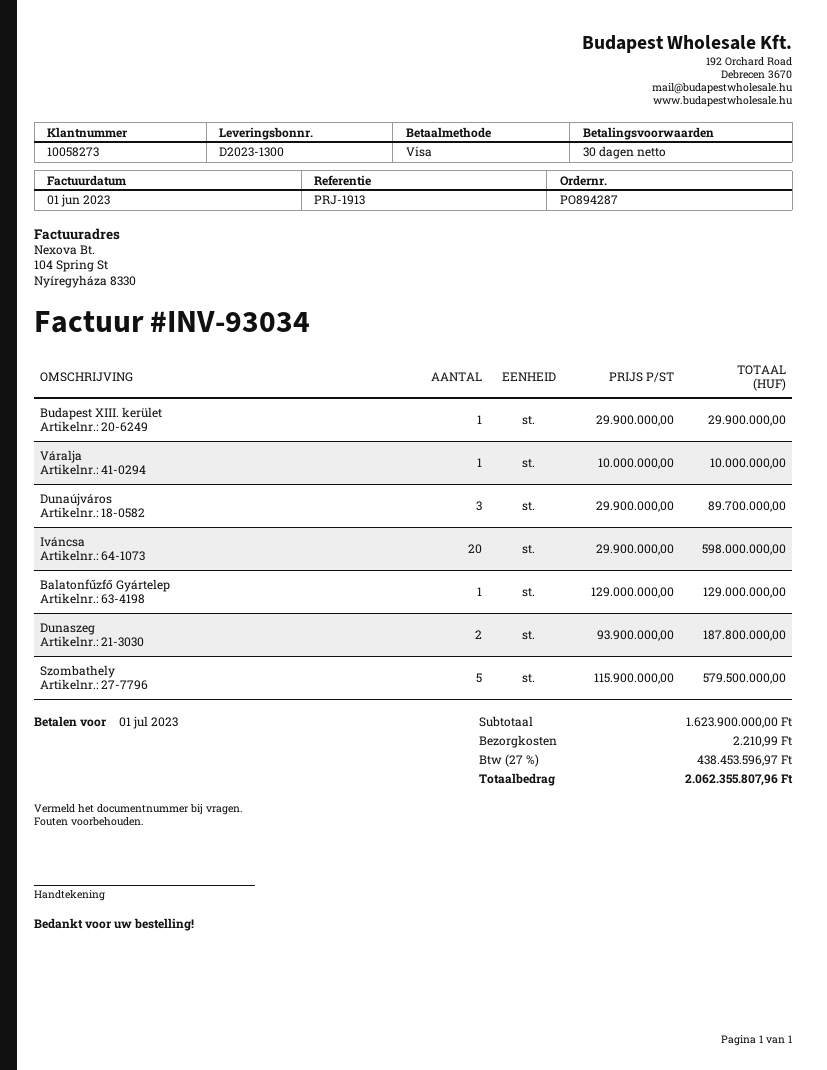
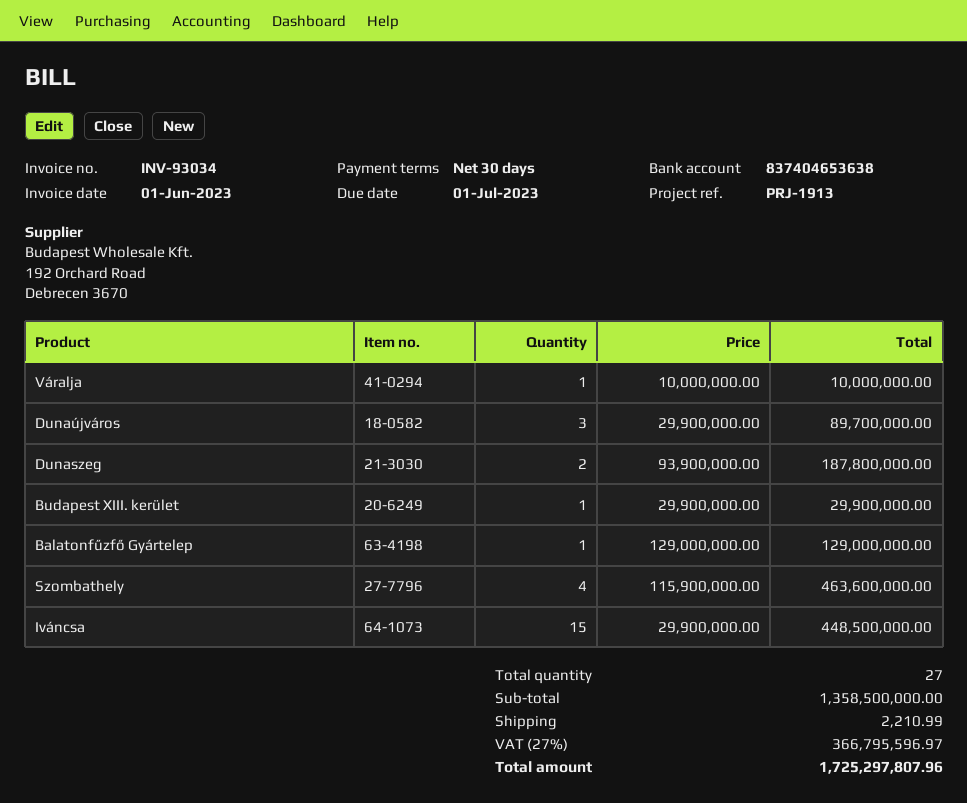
Iváncsa: 20 x 29900000.00 = 598000000.00 -> 15 x 29900000.00 = 448500000.00
Szombathely: 5 x 115900000.00 = 579500000.00 -> 4 x 115900000.00 = 463600000.00
subtotal: 1623900000.00 -> 1358500000.00
tax: 27% = 438453596.97 -> 27% = 366795596.97
total: 2062355807.96 -> 1725297807.96

